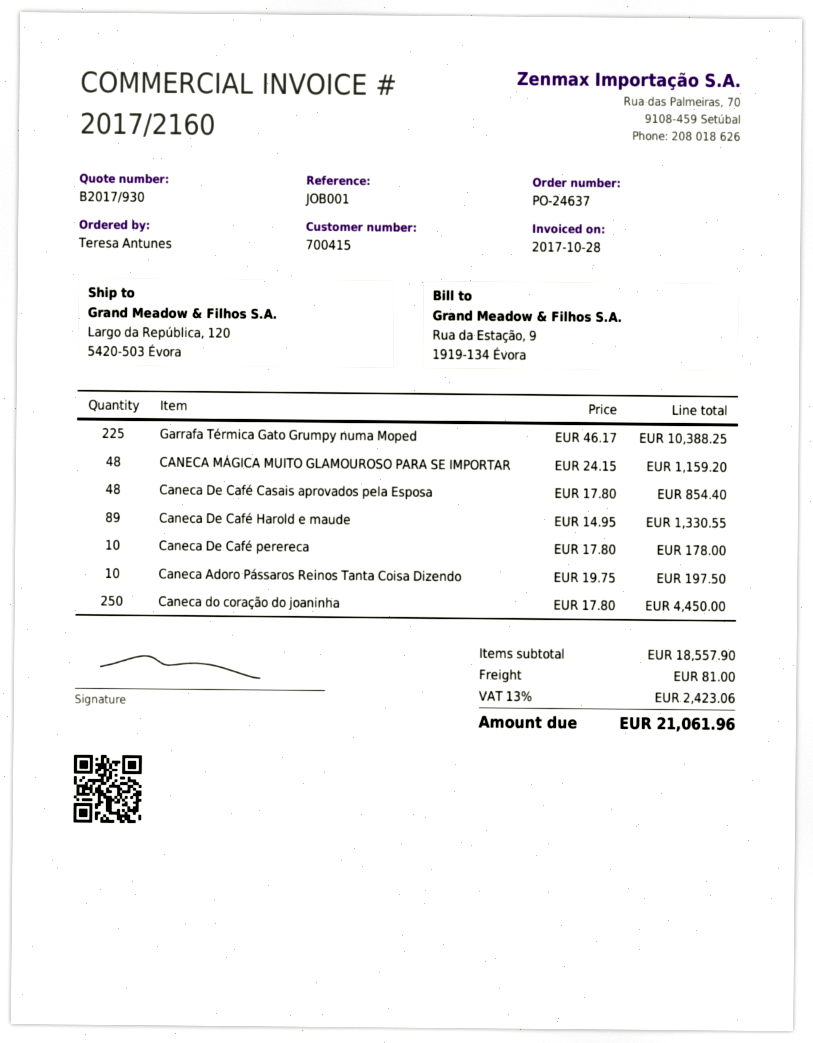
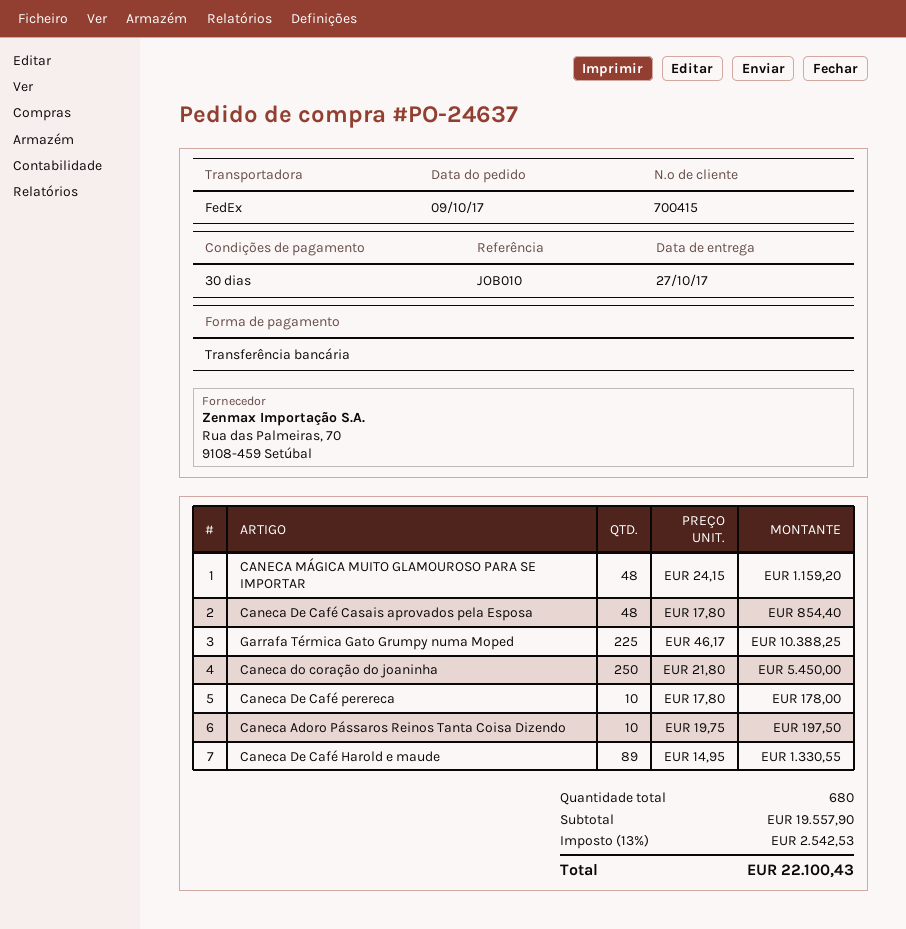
reference: JOB001 -> JOB010
Caneca do coração do joaninha: 250 x 17.80 = 4450.00 -> 250 x 21.80 = 5450.00
subtotal: 18557.90 -> 19557.90
shipping: 81.00 -> none
tax: 13% = 2423.06 -> 13% = 2542.53
total: 21061.96 -> 22100.43

